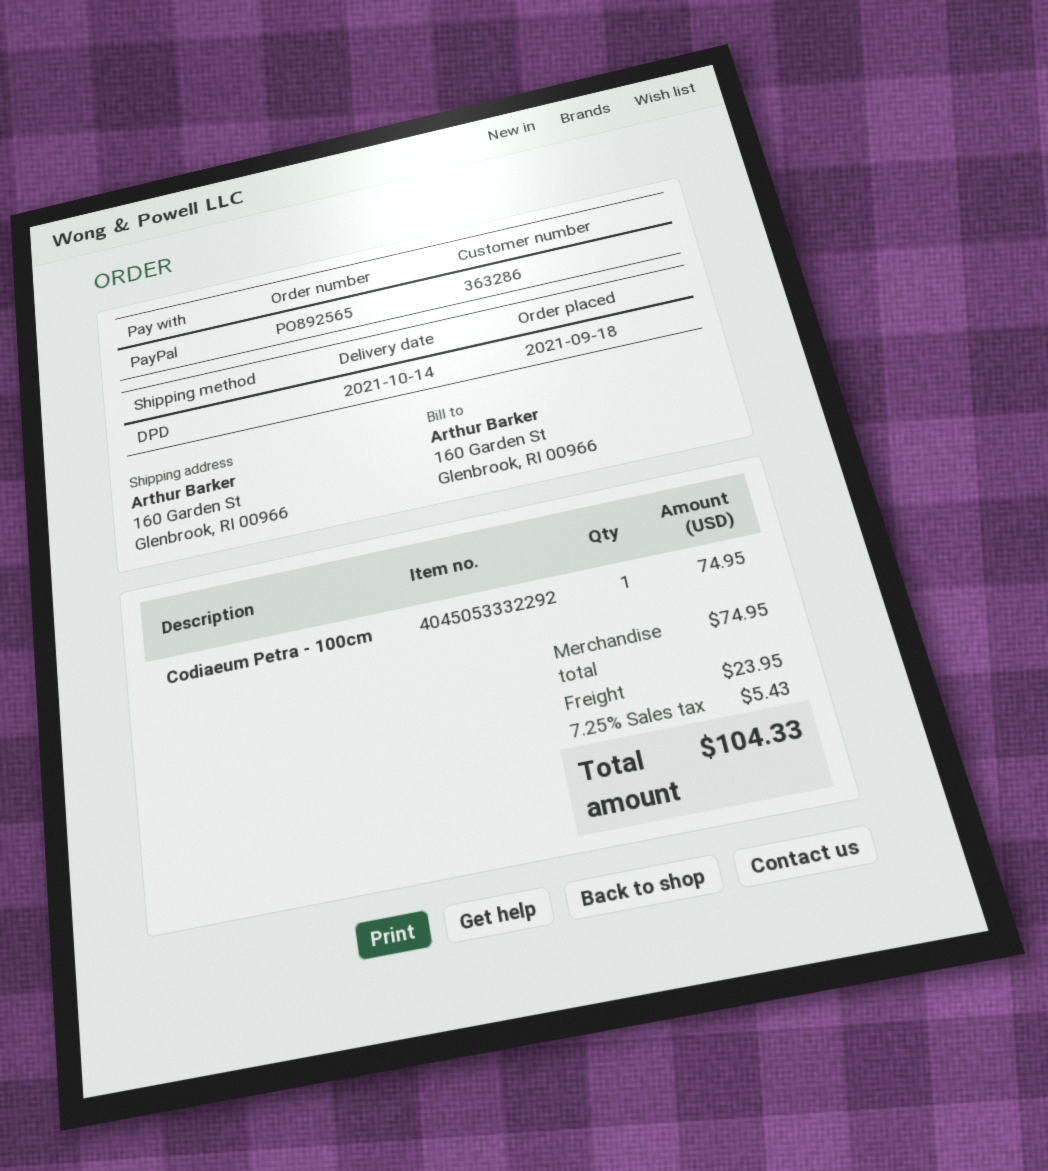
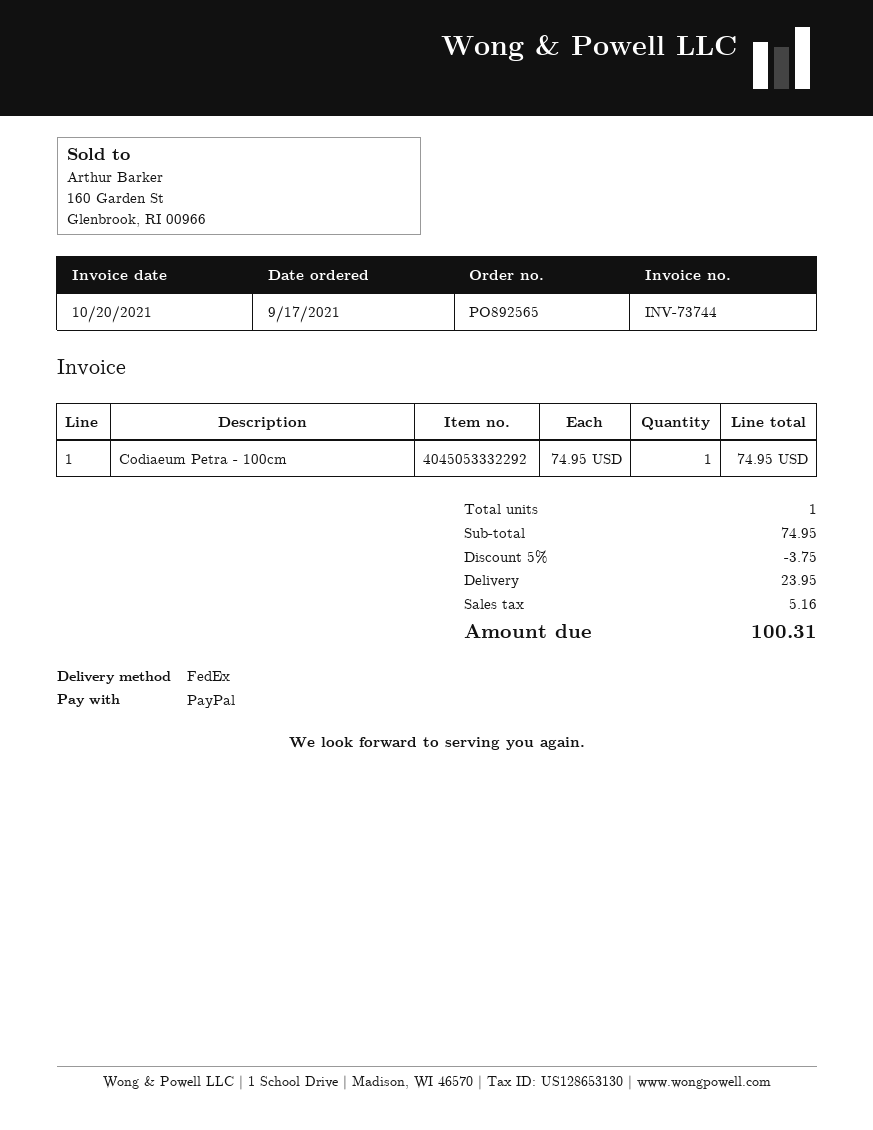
order date: 2021-09-18 -> 2021-09-17
shipping method: DPD -> FedEx
discount: none -> 5% = 3.75
tax: 5.43 -> 5.16
total: 104.33 -> 100.31

